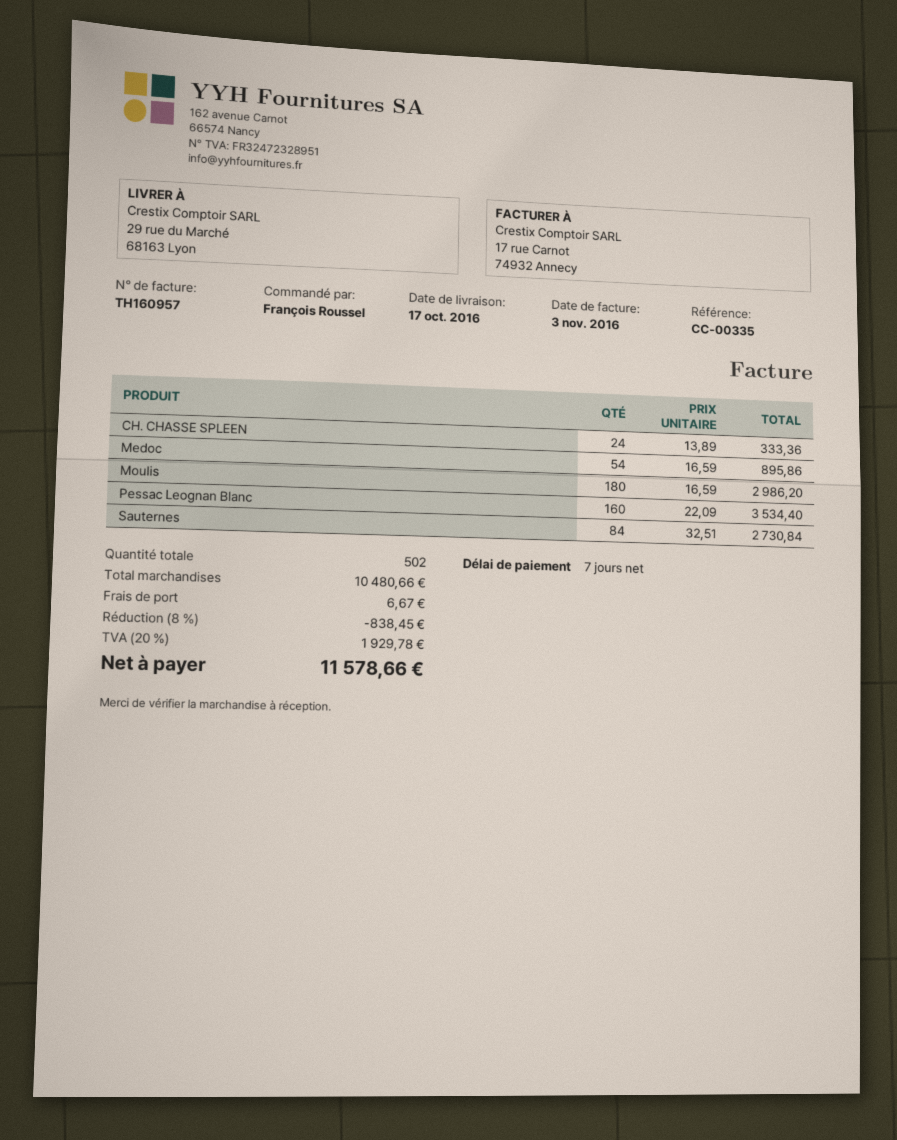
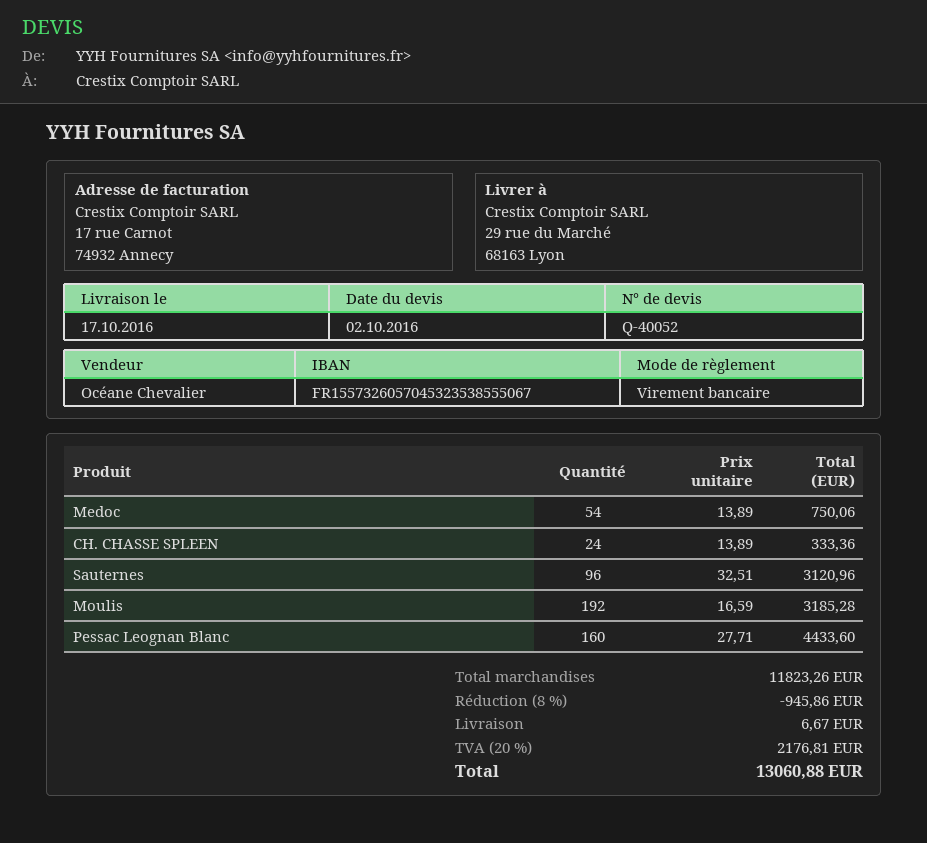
Medoc: 54 x 16.59 = 895.86 -> 54 x 13.89 = 750.06
Moulis: 180 x 16.59 = 2986.20 -> 192 x 16.59 = 3185.28
Pessac Leognan Blanc: 160 x 22.09 = 3534.40 -> 160 x 27.71 = 4433.60
Sauternes: 84 x 32.51 = 2730.84 -> 96 x 32.51 = 3120.96
subtotal: 10480.66 -> 11823.26
discount: 8% = 838.45 -> 8% = 945.86
tax: 20% = 1929.78 -> 20% = 2176.81
total: 11578.66 -> 13060.88

